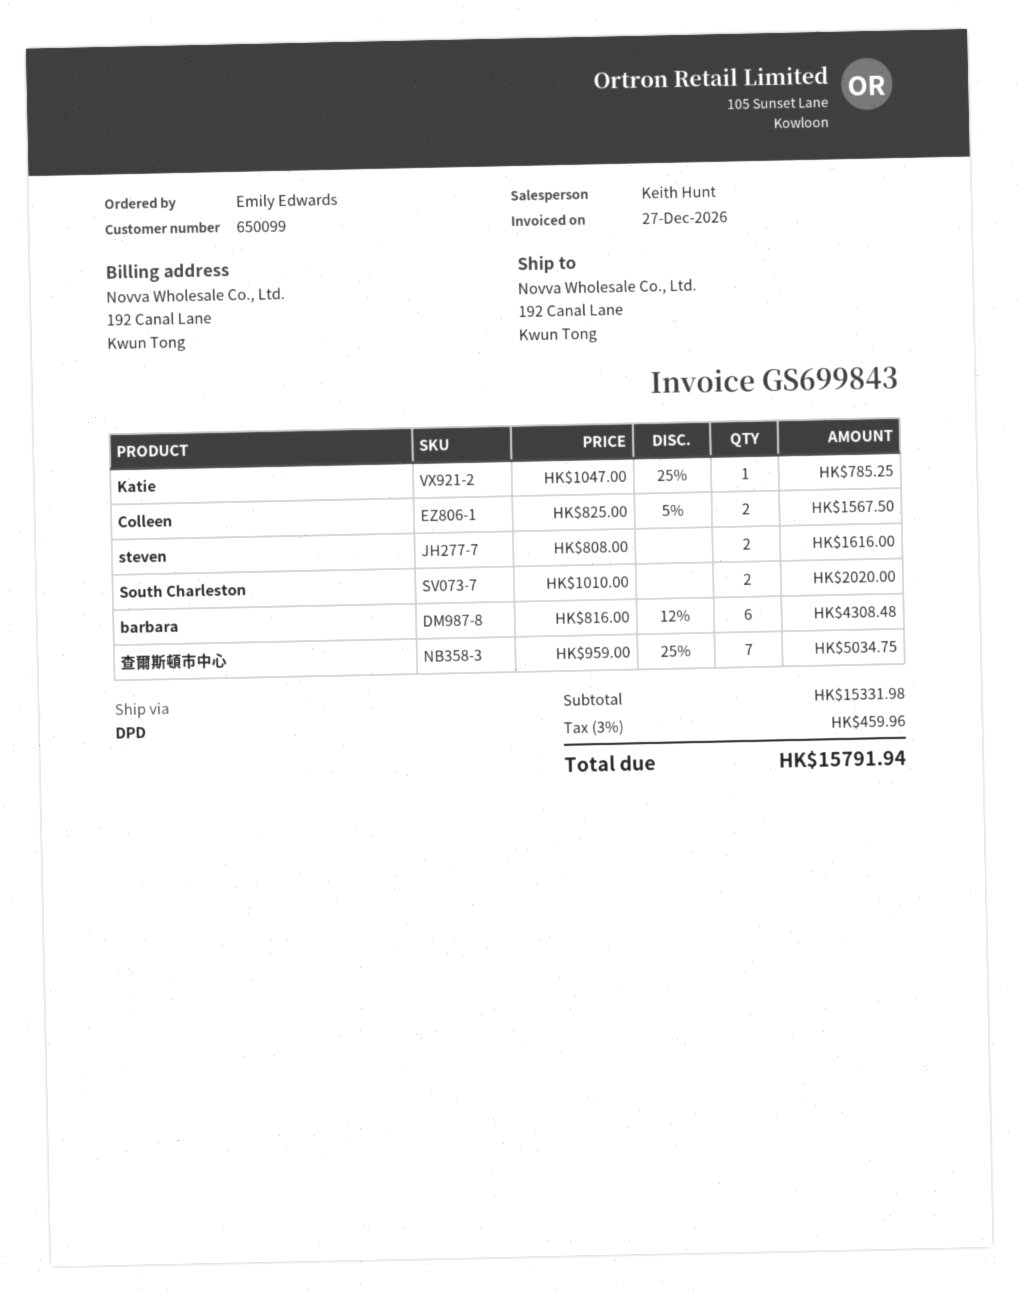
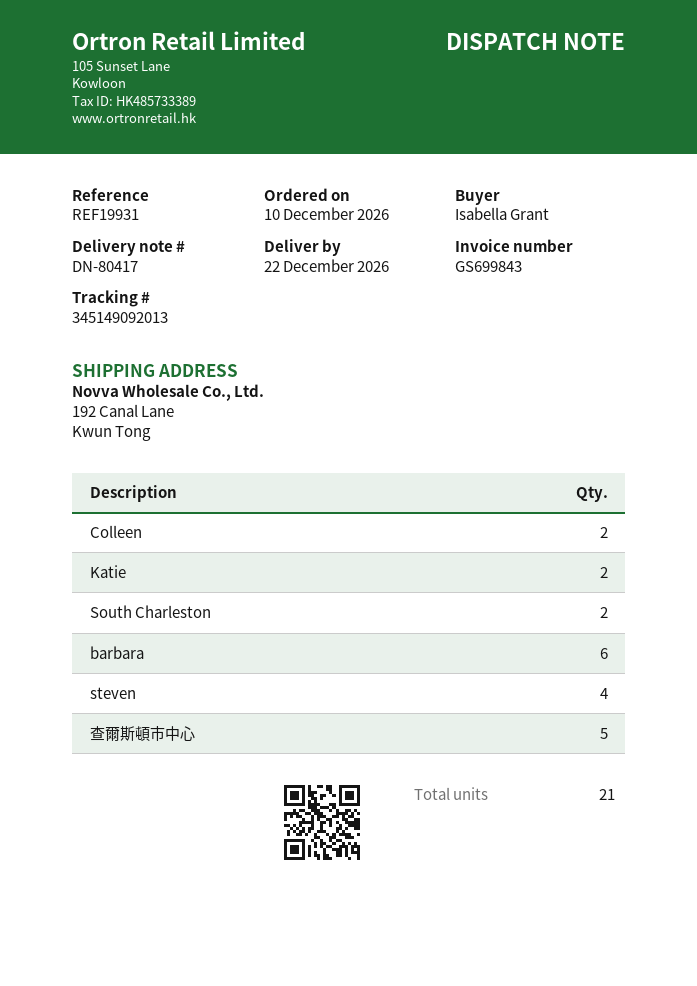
ordered by: Emily Edwards -> Isabella Grant
Katie: 1 -> 2
steven: 2 -> 4
查爾斯頓市中心: 7 -> 5

